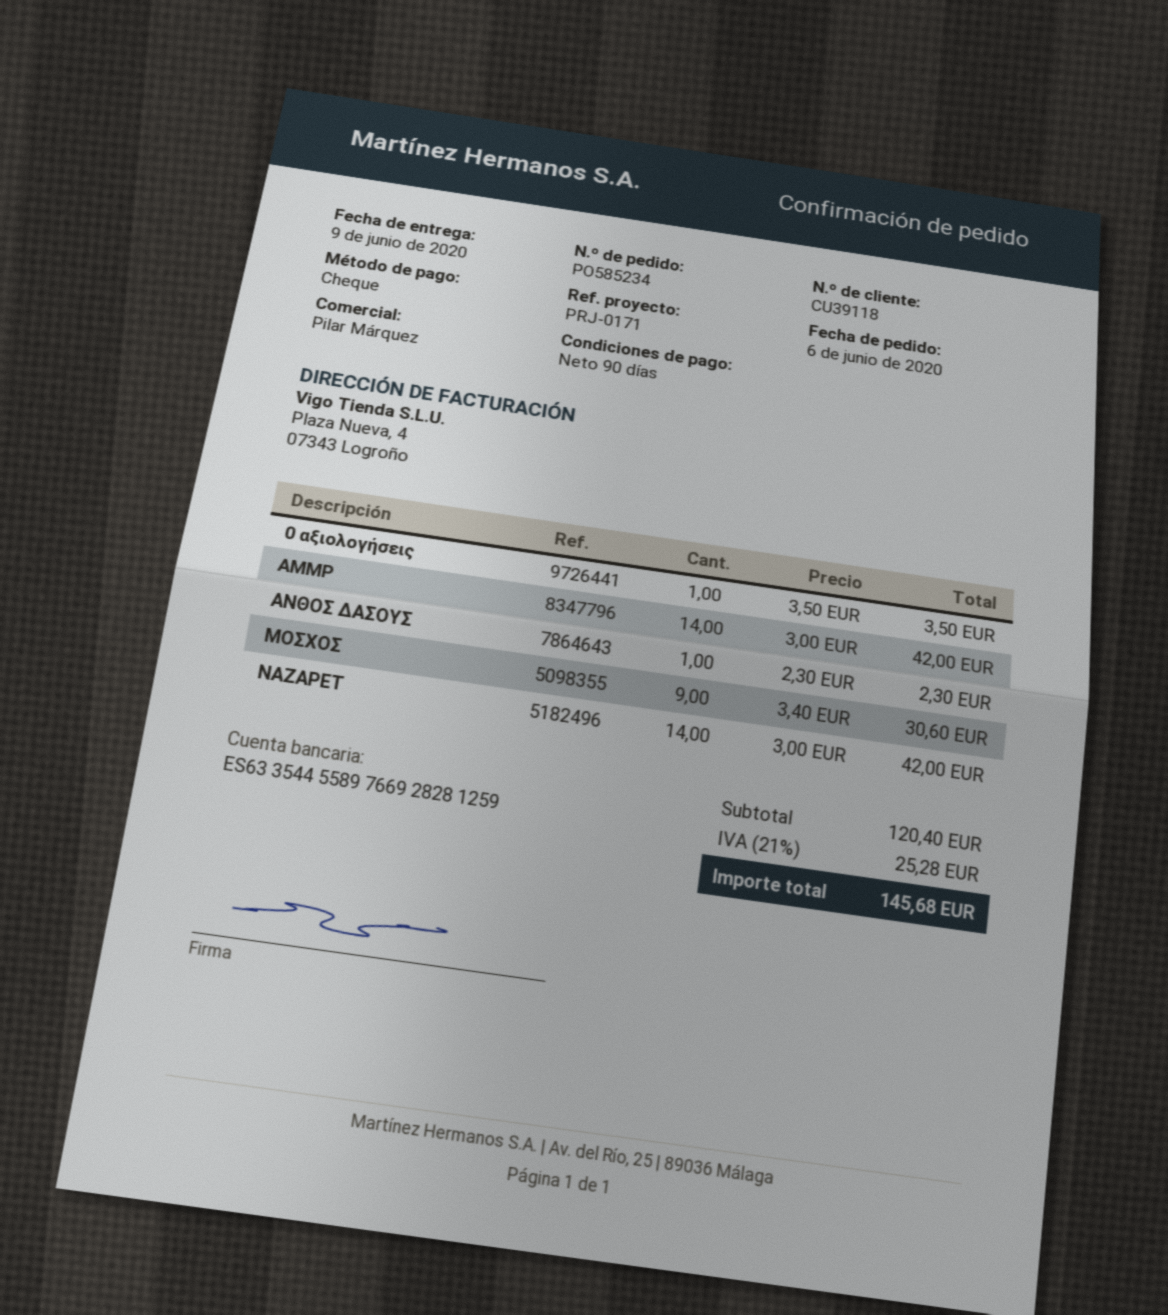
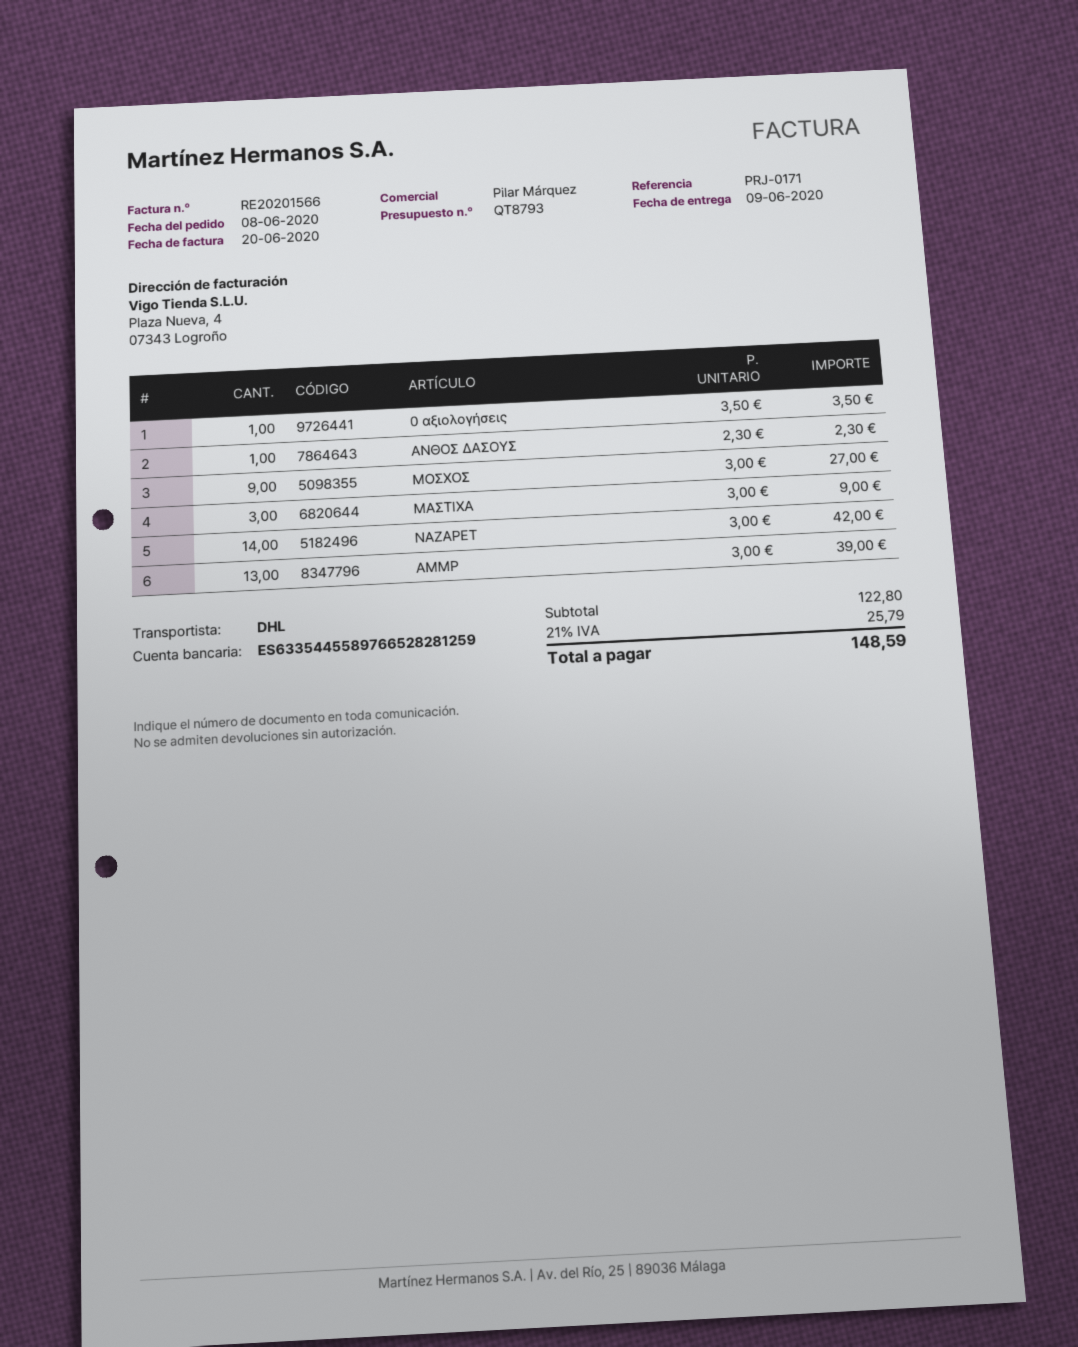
order date: 2020-06-06 -> 2020-06-08
bank account: ES6335445589766928281259 -> ES6335445589766528281259
ΑΜΜΡ: 14 x 3.00 = 42.00 -> 13 x 3.00 = 39.00
ΜΟΣΧΟΣ: 9 x 3.40 = 30.60 -> 9 x 3.00 = 27.00
ΜΑΣΤΙΧΑ: none -> 3 x 3.00 = 9.00
subtotal: 120.40 -> 122.80
tax: 21% = 25.28 -> 21% = 25.79
total: 145.68 -> 148.59

